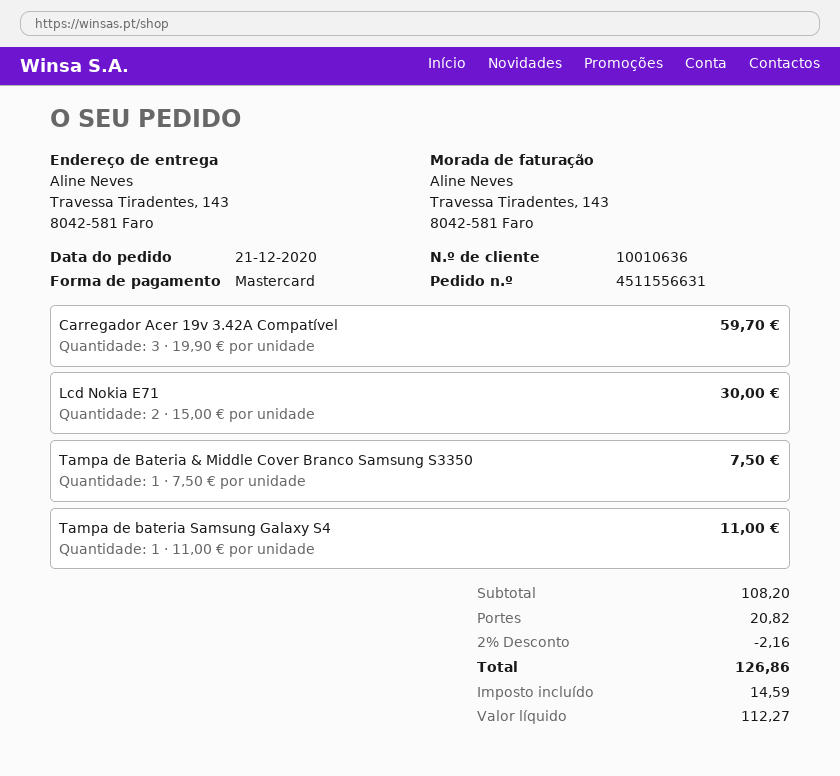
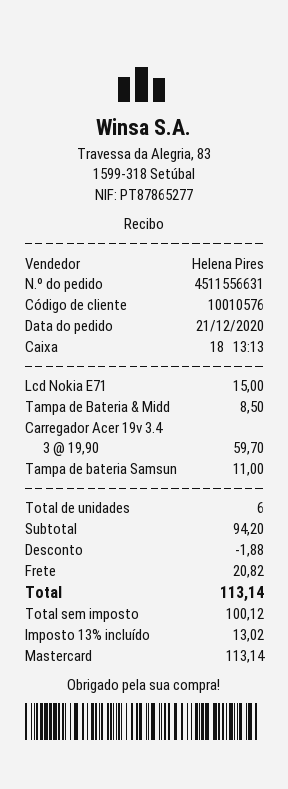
customer number: 10010636 -> 10010576
Lcd Nokia E71: 2 x 15.00 = 30.00 -> 1 x 15.00 = 15.00
Tampa de Bateria & Middle Cover Branco Samsung S3350: 1 x 7.50 = 7.50 -> 1 x 8.50 = 8.50
subtotal: 108.20 -> 94.20
discount: 2.16 -> 1.88
net: 112.27 -> 100.12
tax: 14.59 -> 13.02
total: 126.86 -> 113.14

